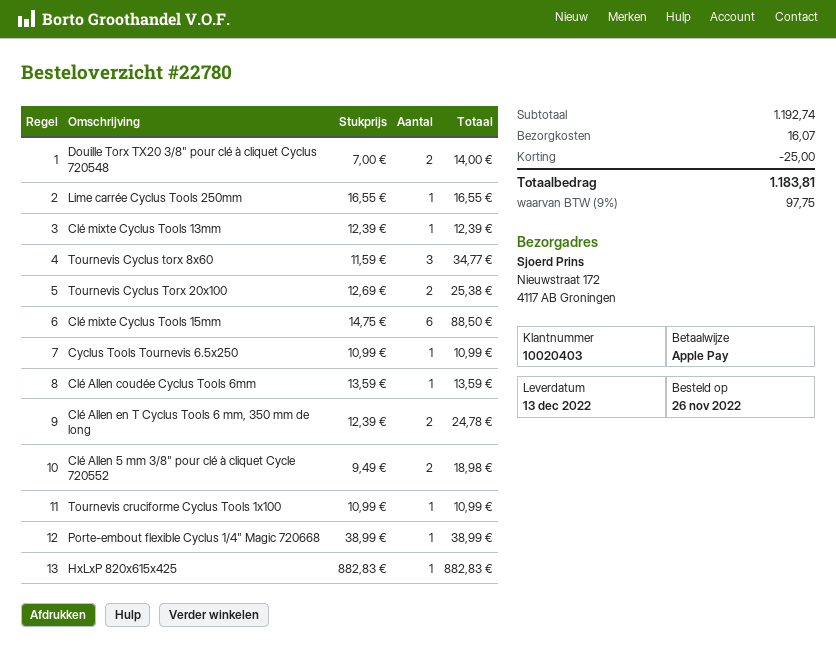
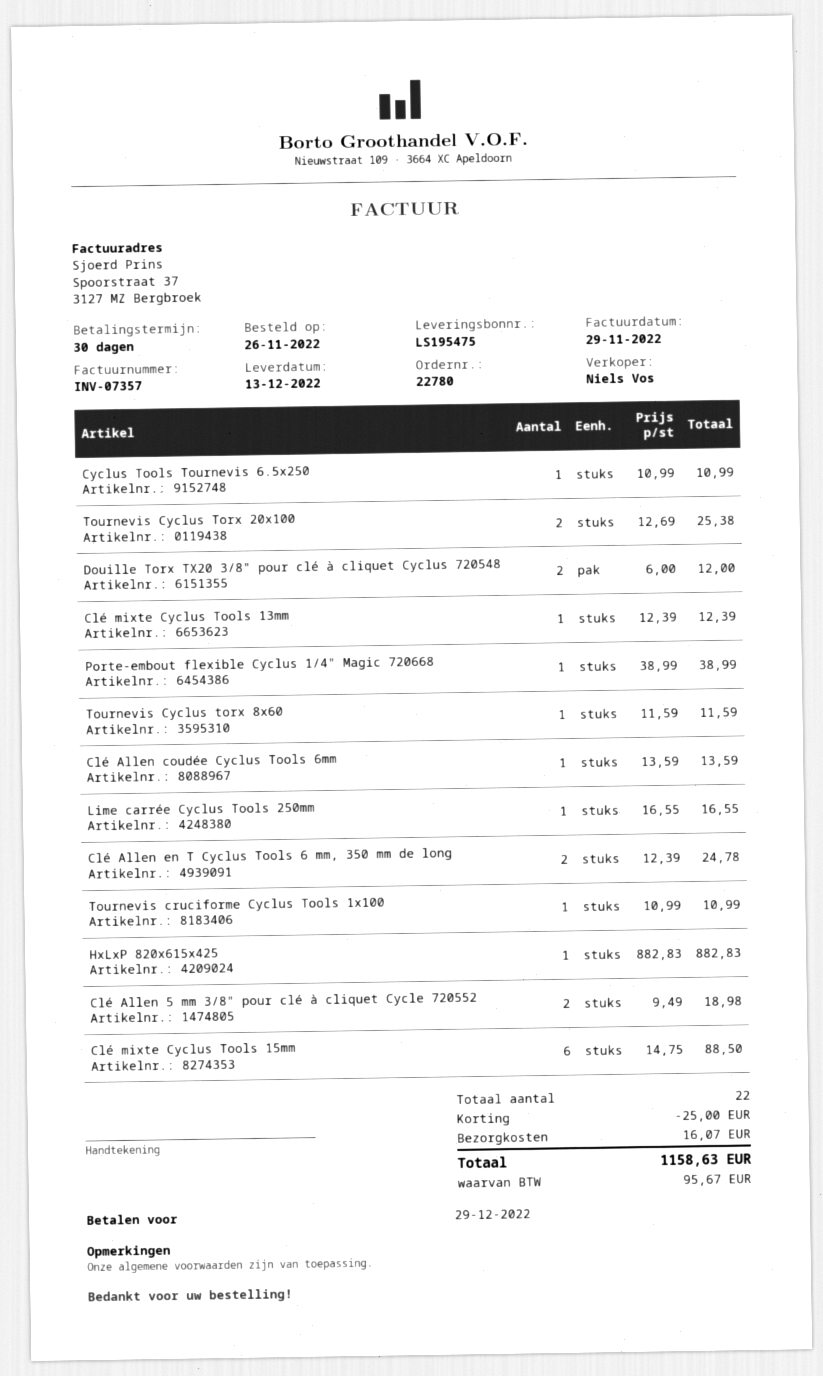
Douille Torx TX20 3/8" pour clé à cliquet Cyclus 720548: 2 x 7.00 = 14.00 -> 2 x 6.00 = 12.00
Tournevis Cyclus torx 8x60: 3 x 11.59 = 34.77 -> 1 x 11.59 = 11.59
tax: 97.75 -> 95.67
total: 1183.81 -> 1158.63

